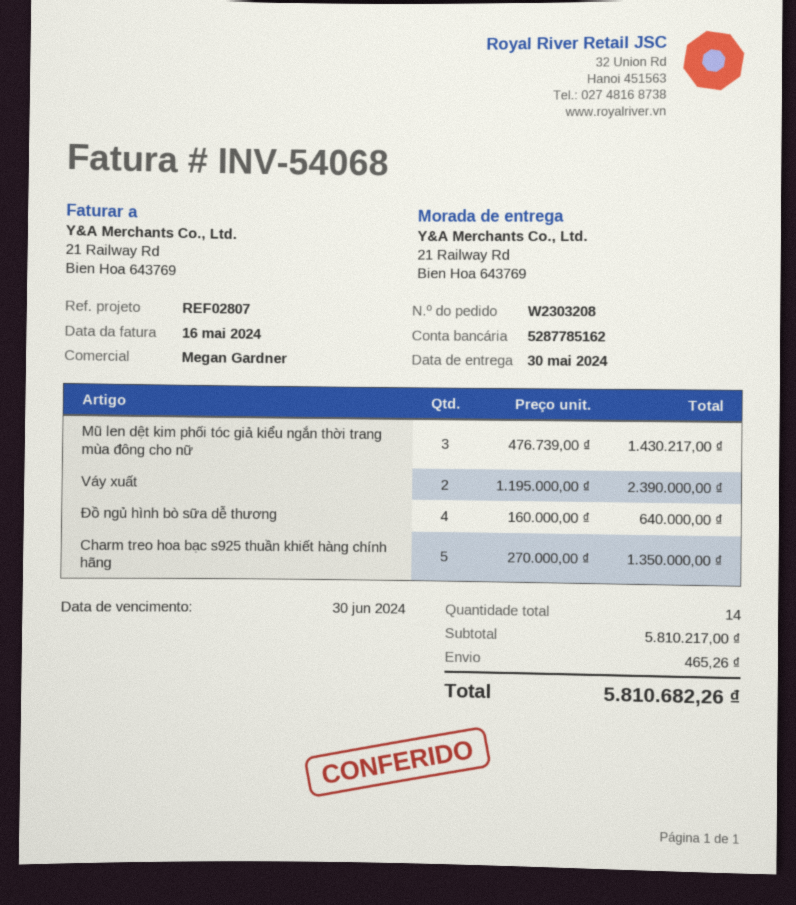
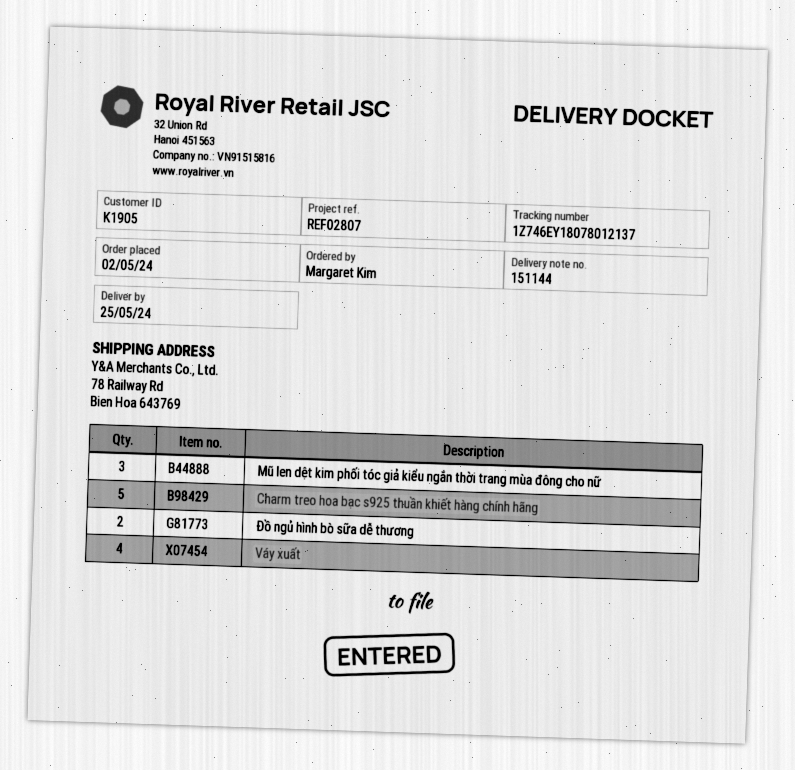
delivery date: 2024-05-30 -> 2024-05-25
ship to: 21 Railway Rd, Bien Hoa 643769 -> 78 Railway Rd, Bien Hoa 643769
Váy xuất: 2 -> 4
Đồ ngủ hình bò sữa dễ thương: 4 -> 2

